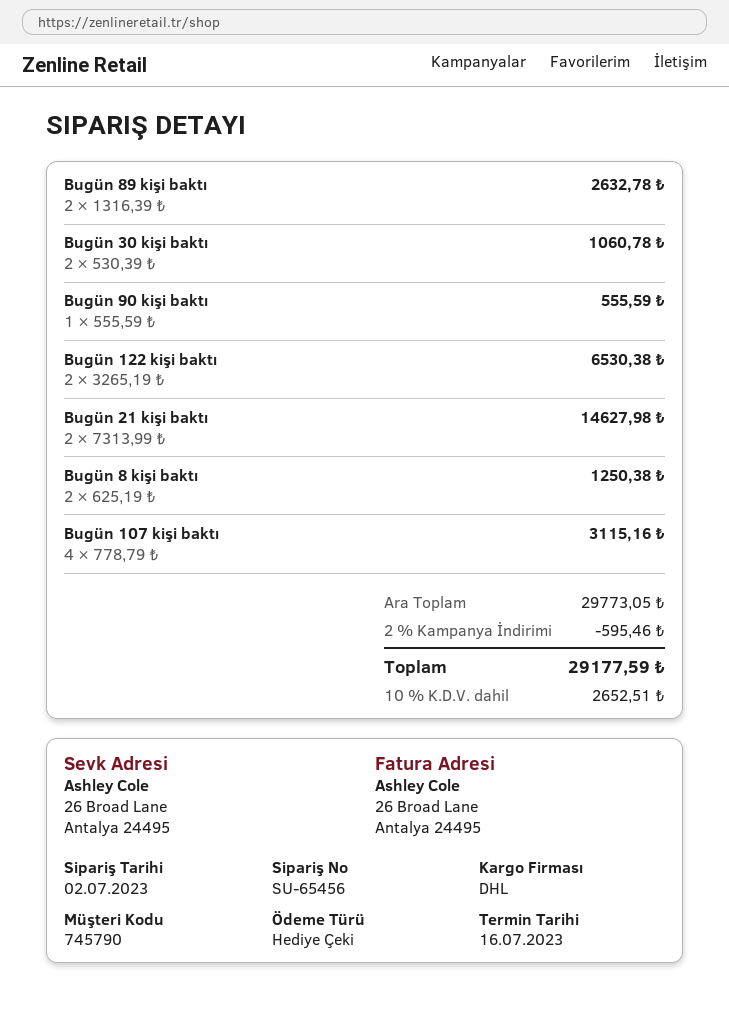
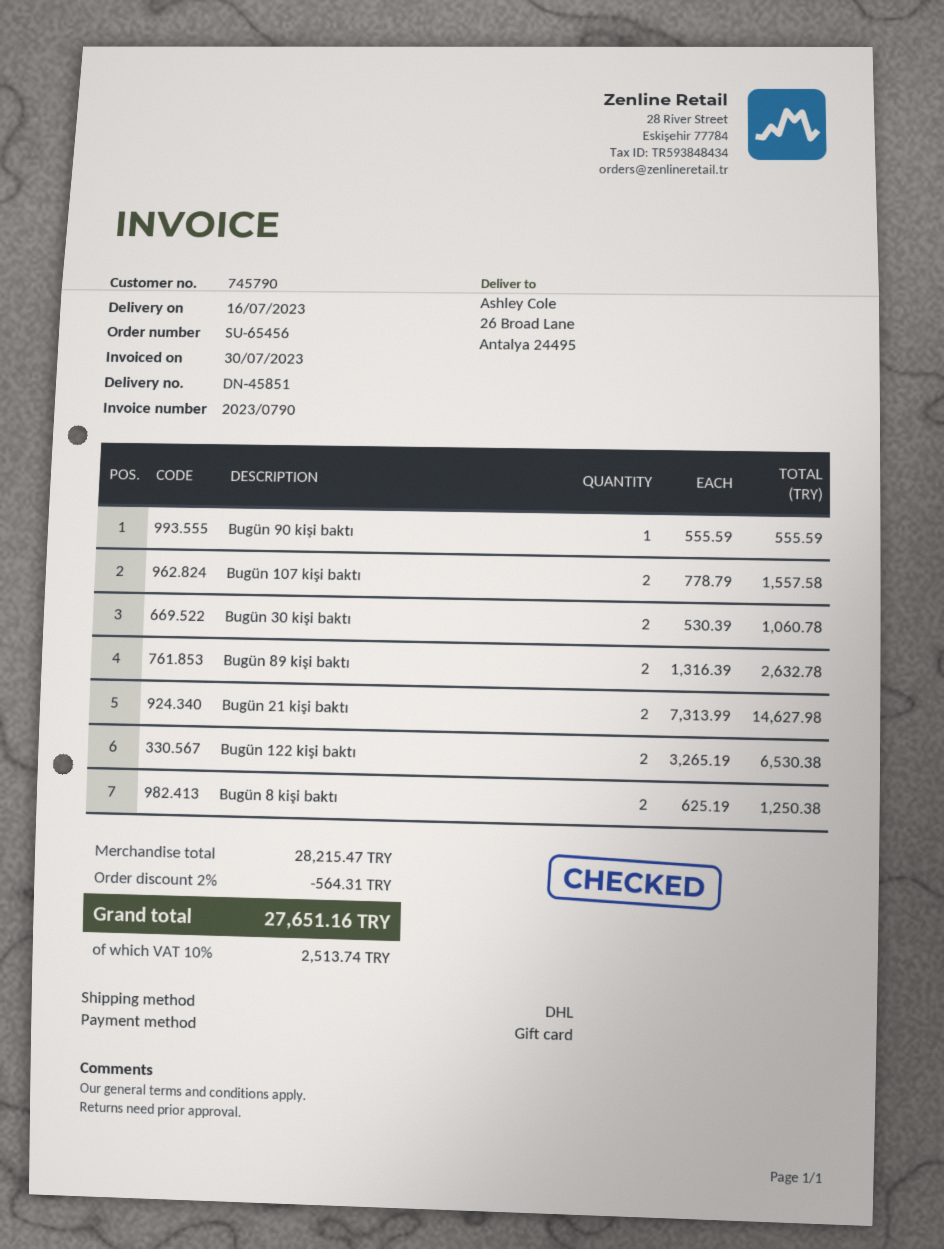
Bugün 107 kişi baktı: 4 x 778.79 = 3115.16 -> 2 x 778.79 = 1557.58
subtotal: 29773.05 -> 28215.47
discount: 2% = 595.46 -> 2% = 564.31
tax: 10% = 2652.51 -> 10% = 2513.74
total: 29177.59 -> 27651.16

